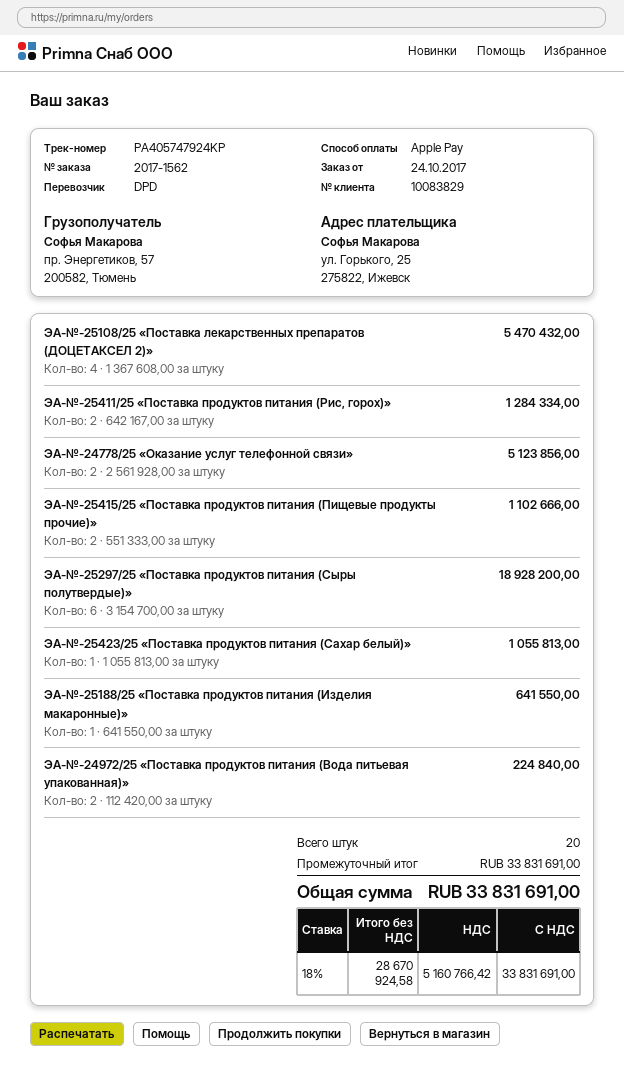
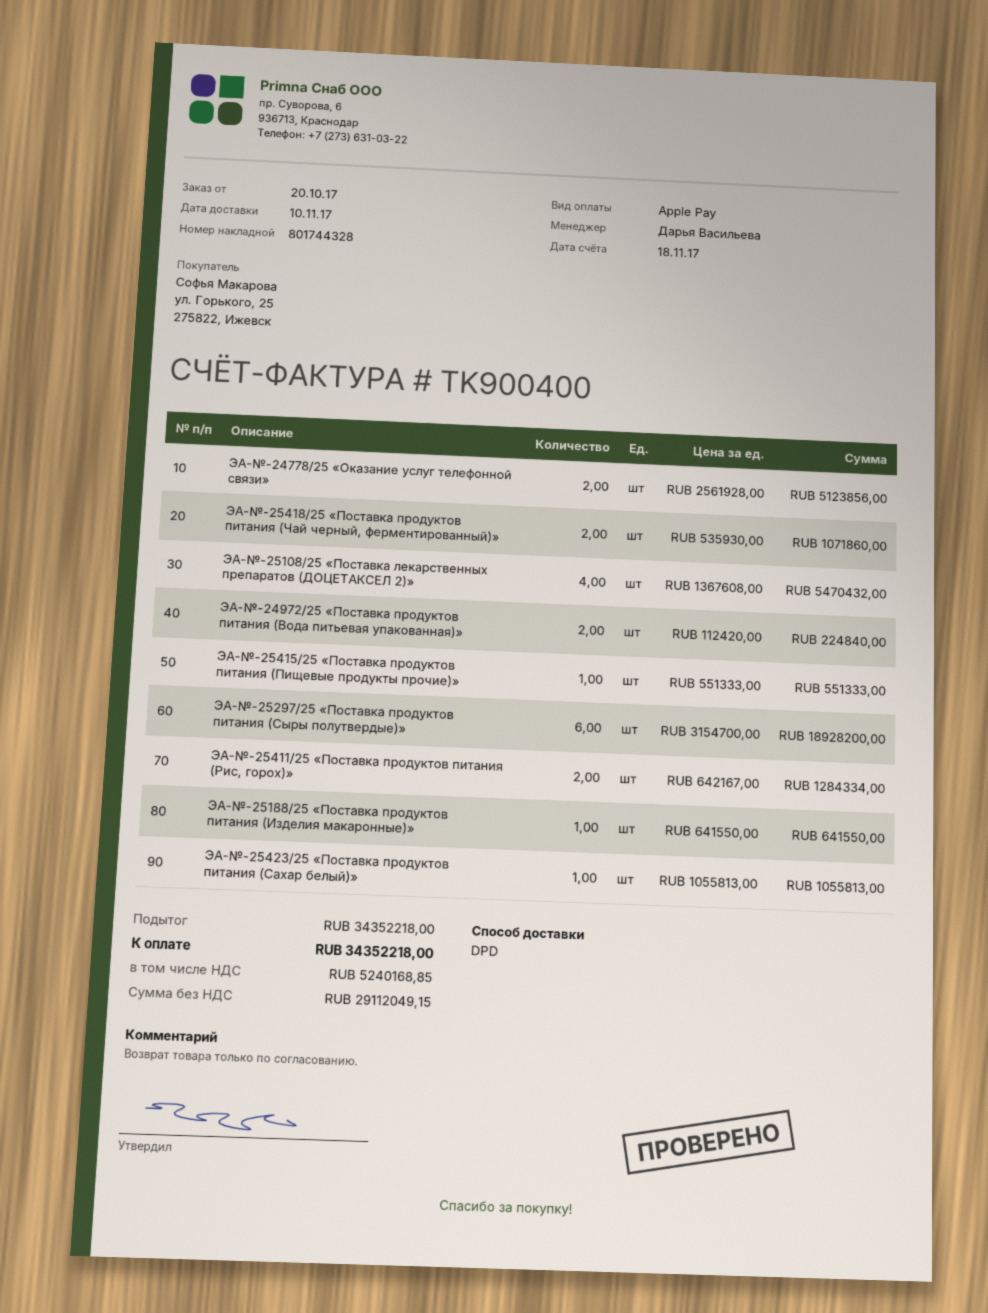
order date: 2017-10-24 -> 2017-10-20
ЭА-№-25415/25 «Поставка продуктов питания (Пищевые продукты прочие)»: 2 x 551333.00 = 1102666.00 -> 1 x 551333.00 = 551333.00
ЭА-№-25418/25 «Поставка продуктов питания (Чай черный, ферментированный)»: none -> 2 x 535930.00 = 1071860.00
subtotal: 33831691.00 -> 34352218.00
net: 28670924.58 -> 29112049.15
tax: 5160766.42 -> 5240168.85
total: 33831691.00 -> 34352218.00

